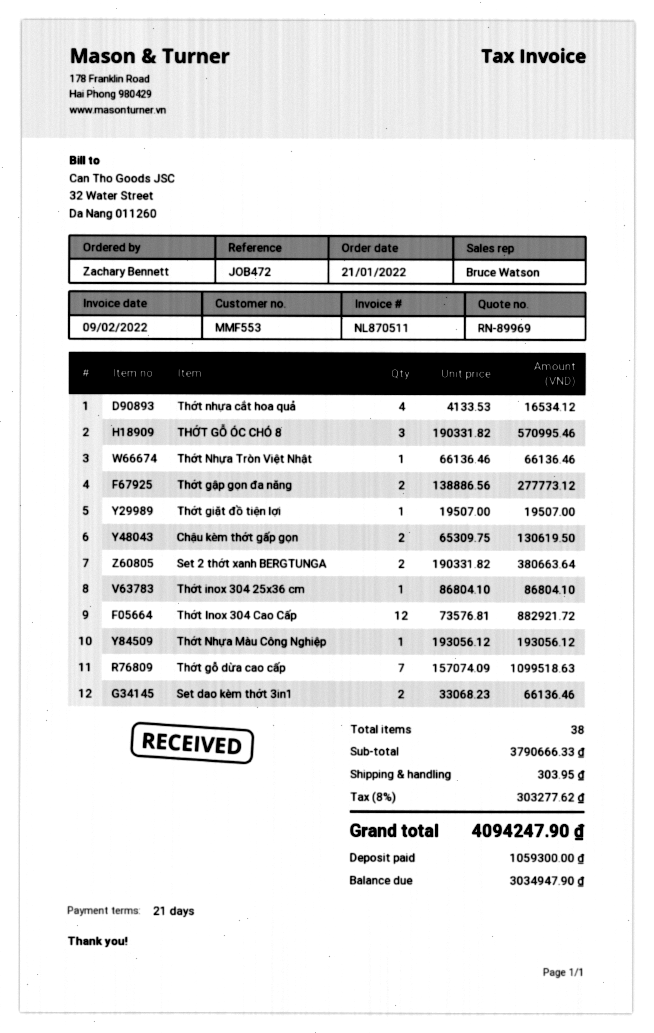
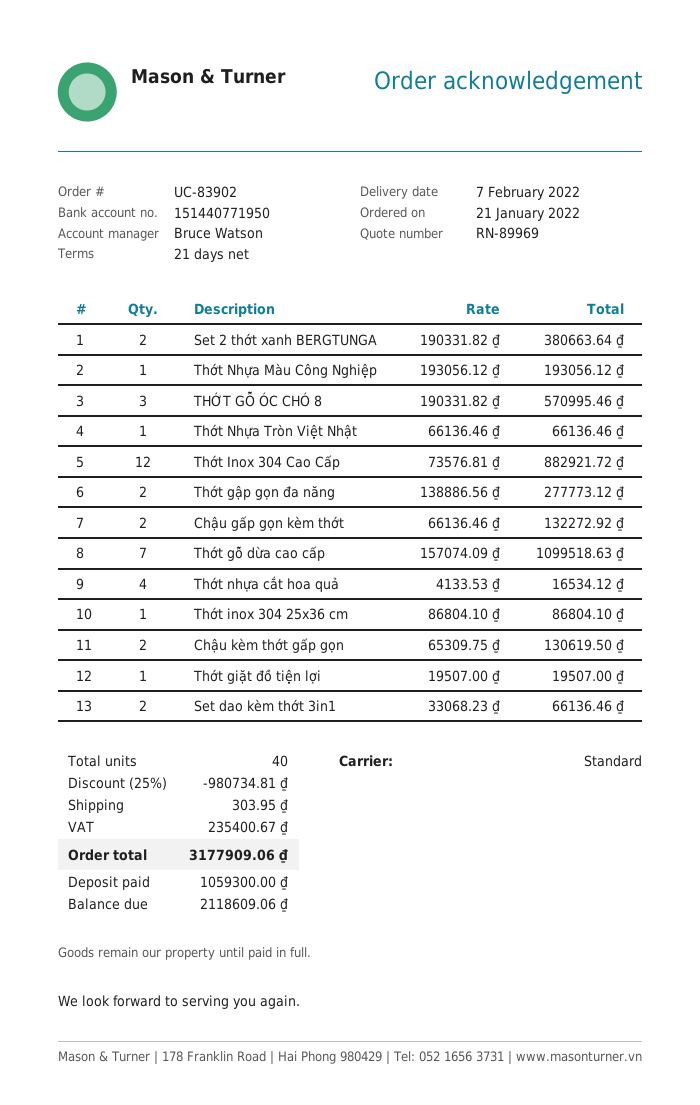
Chậu gấp gọn kèm thớt: none -> 2 x 66136.46 = 132272.92
total quantity: 38 -> 40
discount: none -> 25% = 980734.81
tax: 303277.62 -> 235400.67
total: 4094247.90 -> 3177909.06
balance: 3034947.90 -> 2118609.06

